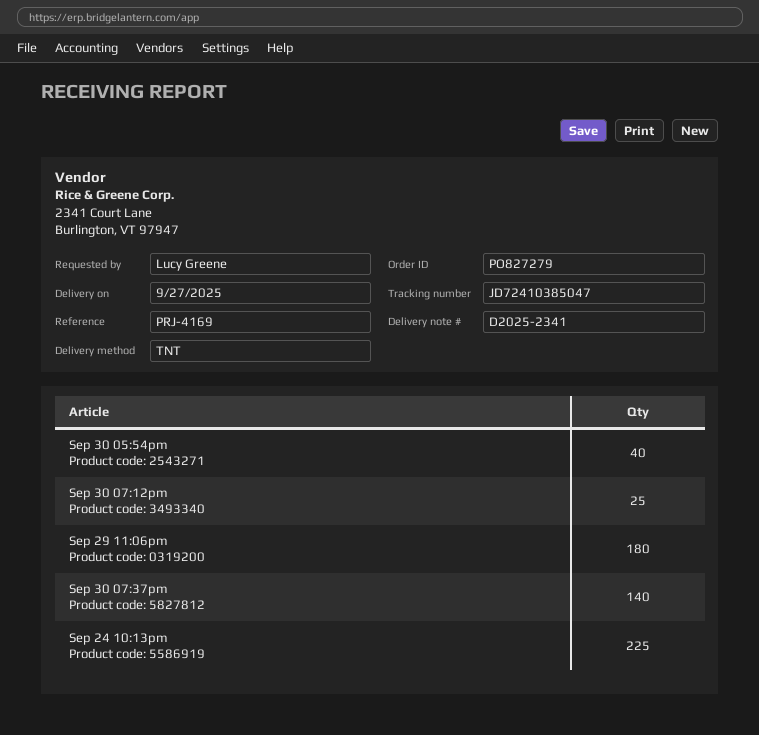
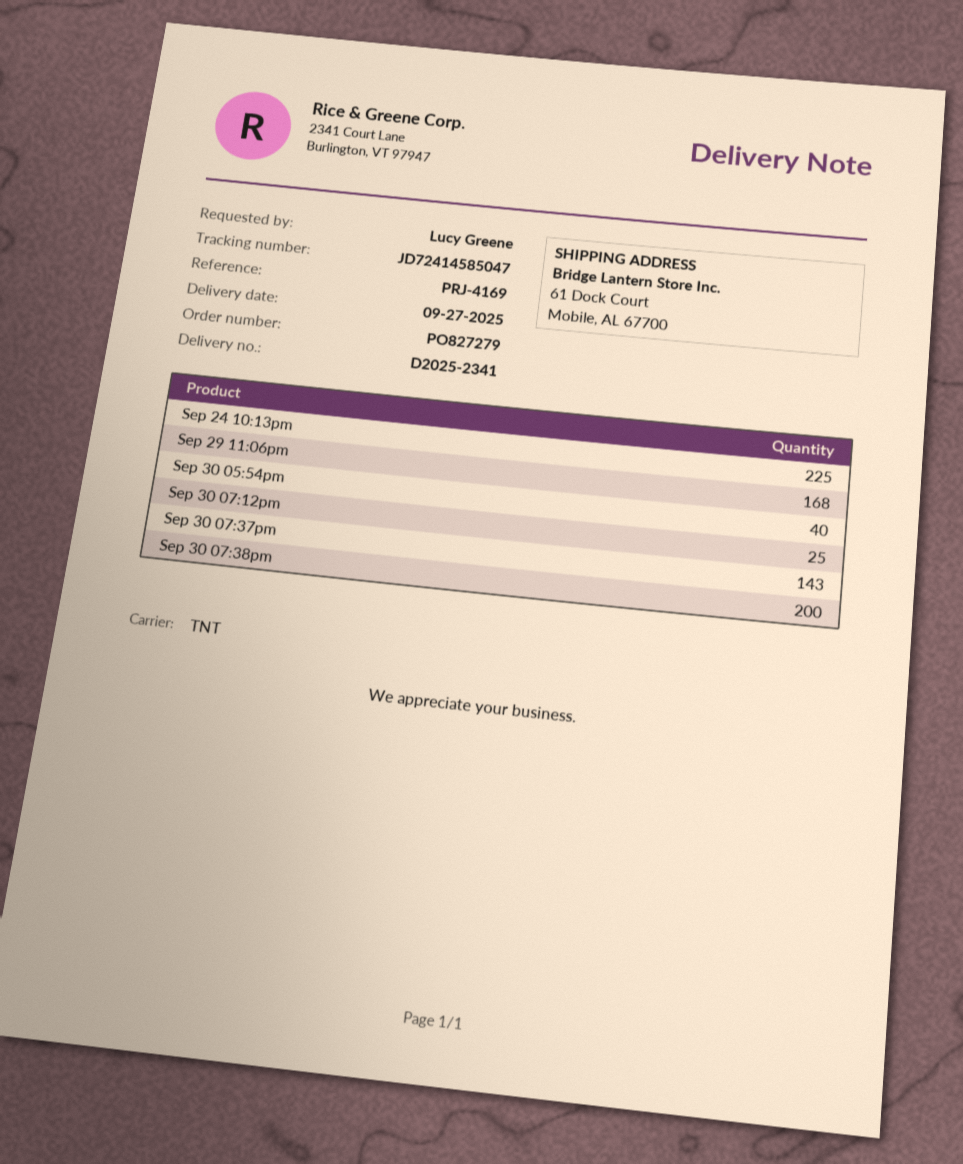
tracking number: JD72410385047 -> JD72414585047
Sep 29 11:06pm: 180 -> 168
Sep 30 07:37pm: 140 -> 143
Sep 30 07:38pm: none -> 200

